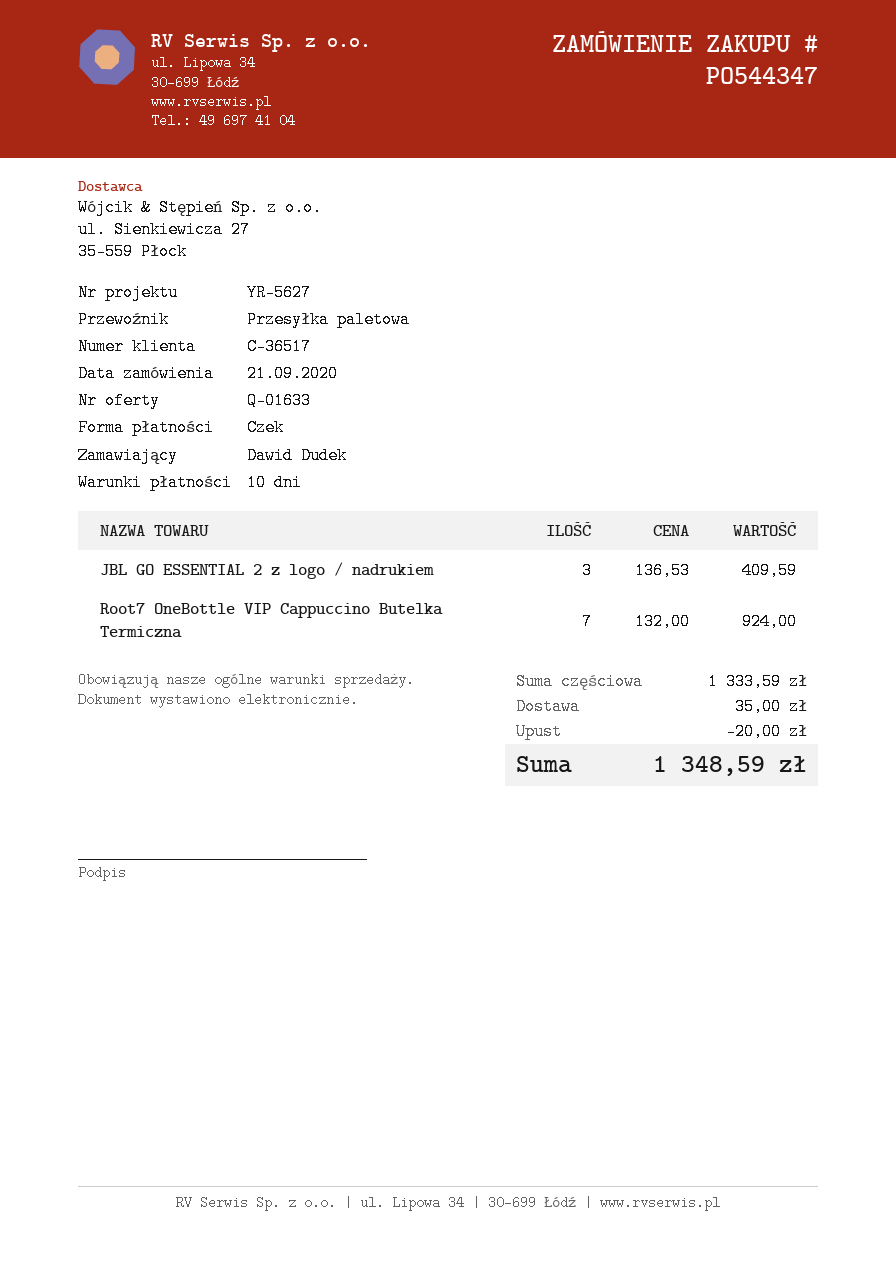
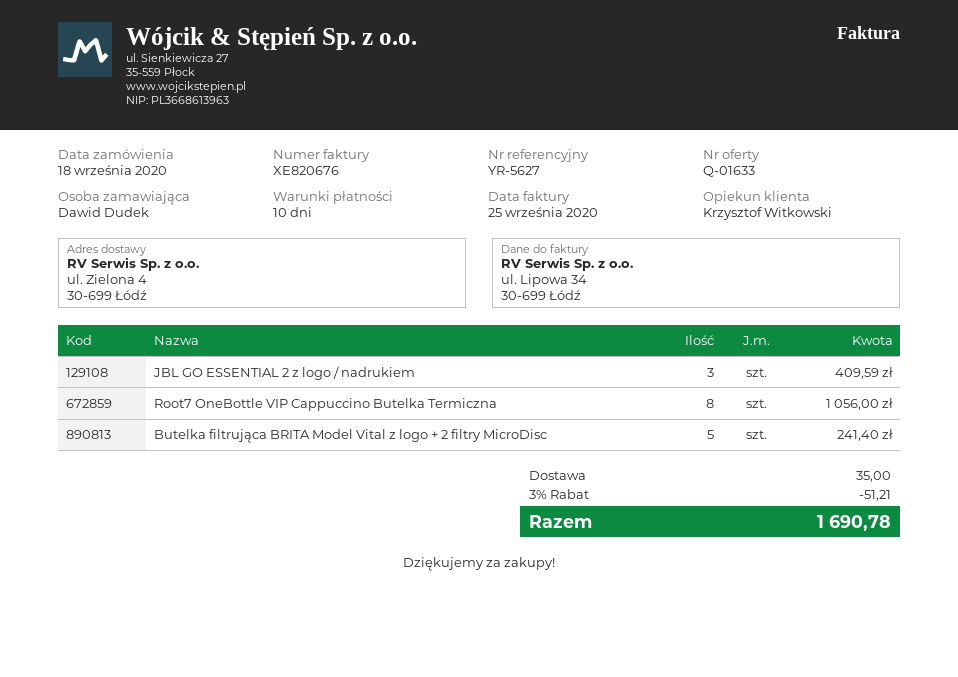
order date: 2020-09-21 -> 2020-09-18
Root7 OneBottle VIP Cappuccino Butelka Termiczna: 7 for 924.00 -> 8 for 1056.00
Butelka filtrująca BRITA Model Vital z logo + 2 filtry MicroDisc: none -> 5 for 241.40
discount: 20.00 -> 51.21
total: 1348.59 -> 1690.78

